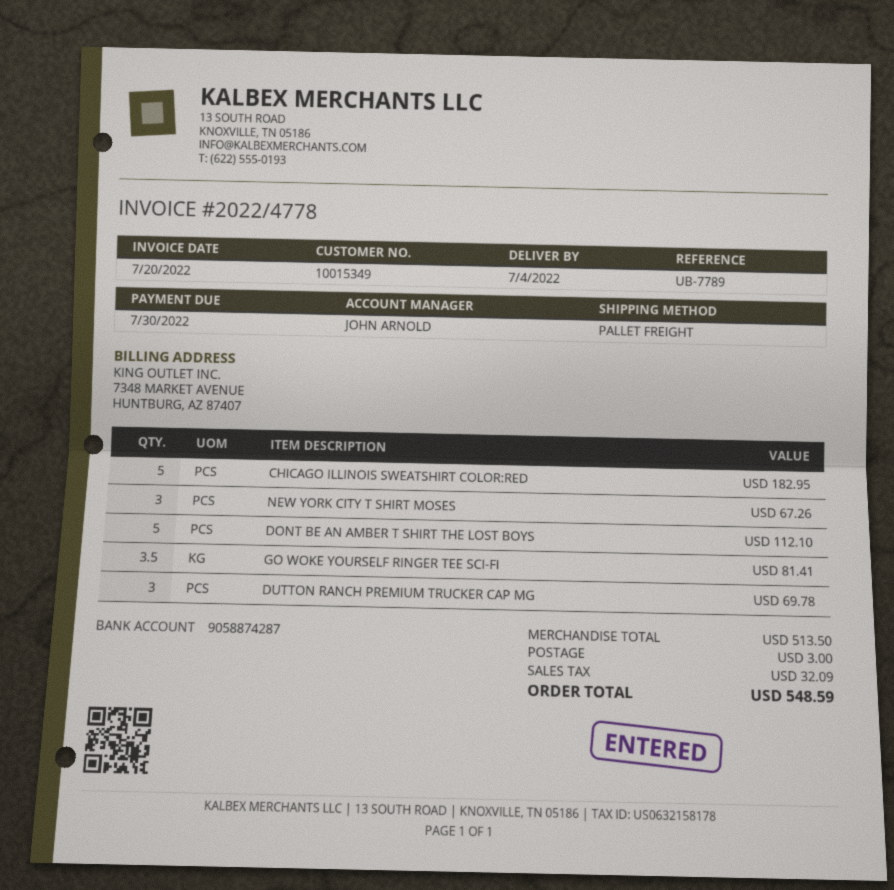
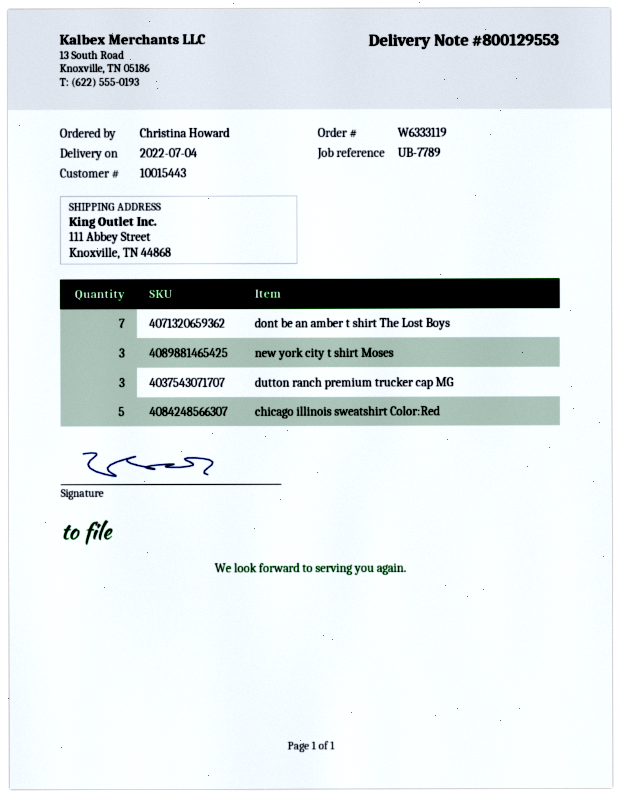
customer number: 10015349 -> 10015443
DONT BE AN AMBER T SHIRT THE LOST BOYS: 5 -> 7
GO WOKE YOURSELF RINGER TEE SCI-FI: 3.5 -> none

